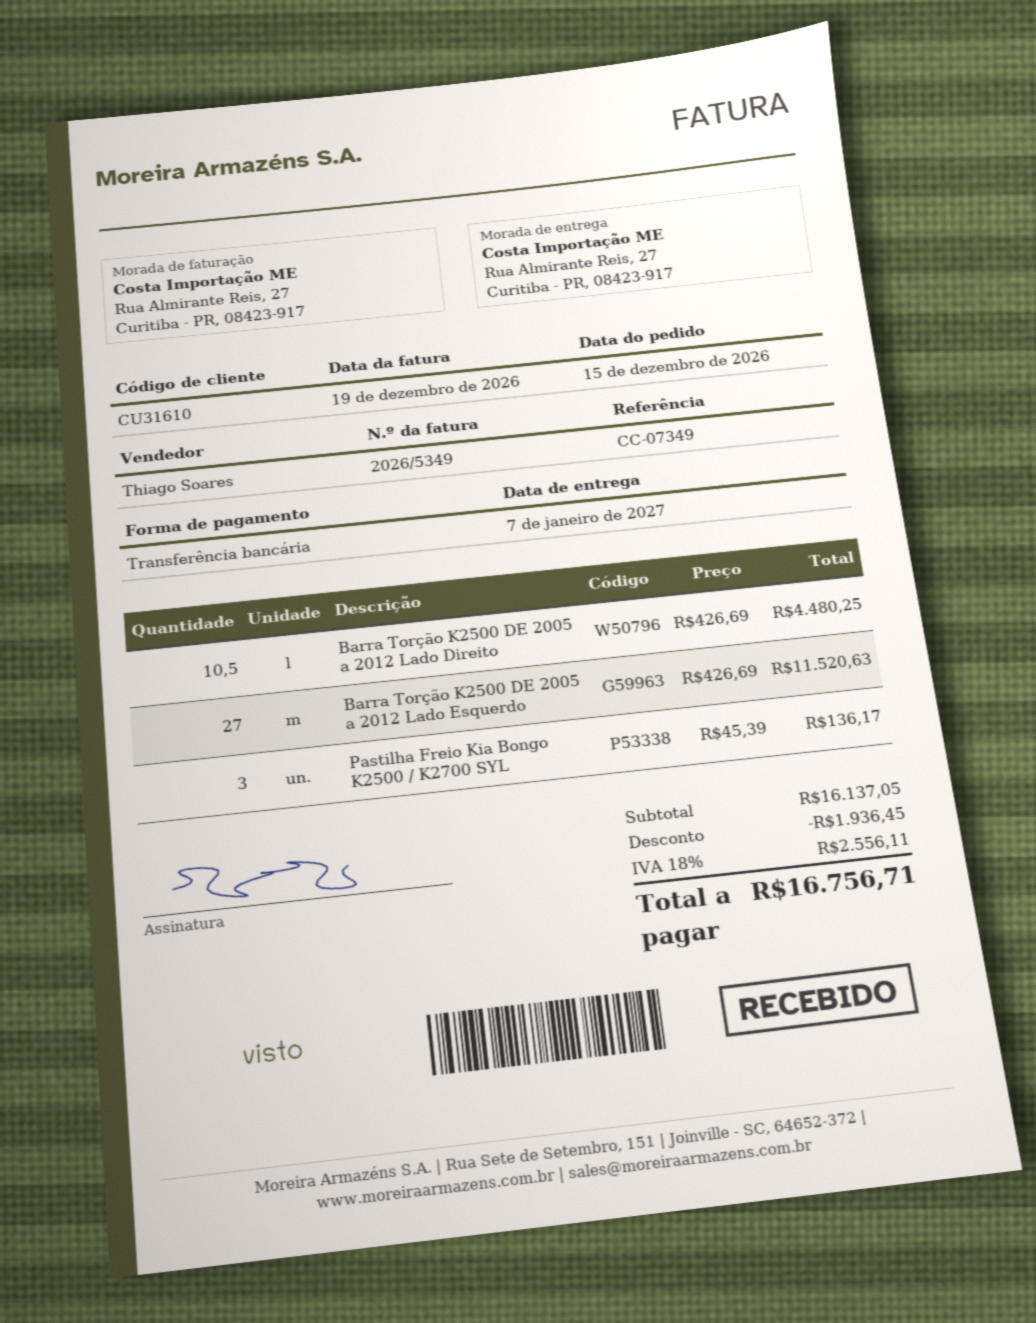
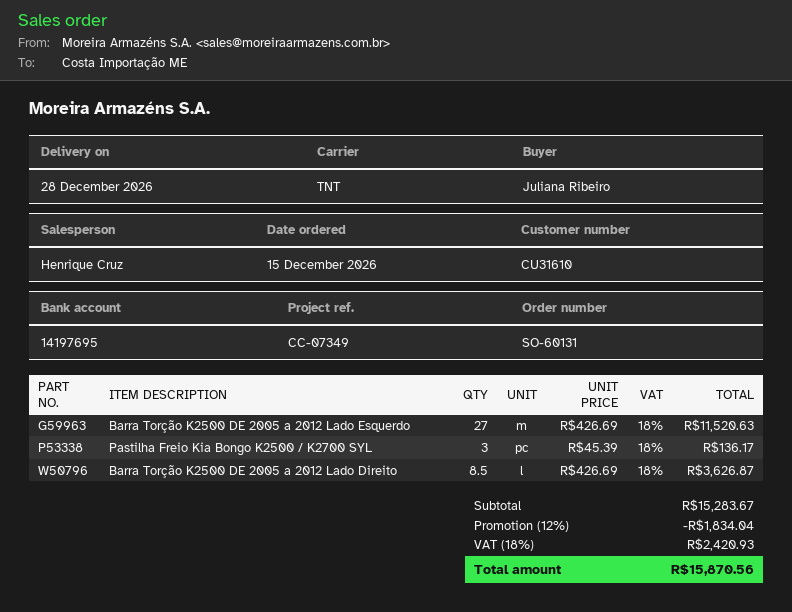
delivery date: 2027-01-07 -> 2026-12-28
sales rep: Thiago Soares -> Henrique Cruz
Barra Torção K2500 DE 2005 a 2012 Lado Direito: 10.5 x 426.69 = 4480.25 -> 8.5 x 426.69 = 3626.87
subtotal: 16137.05 -> 15283.67
discount: 1936.45 -> 1834.04
tax: 18% = 2556.11 -> 18% = 2420.93
total: 16756.71 -> 15870.56

